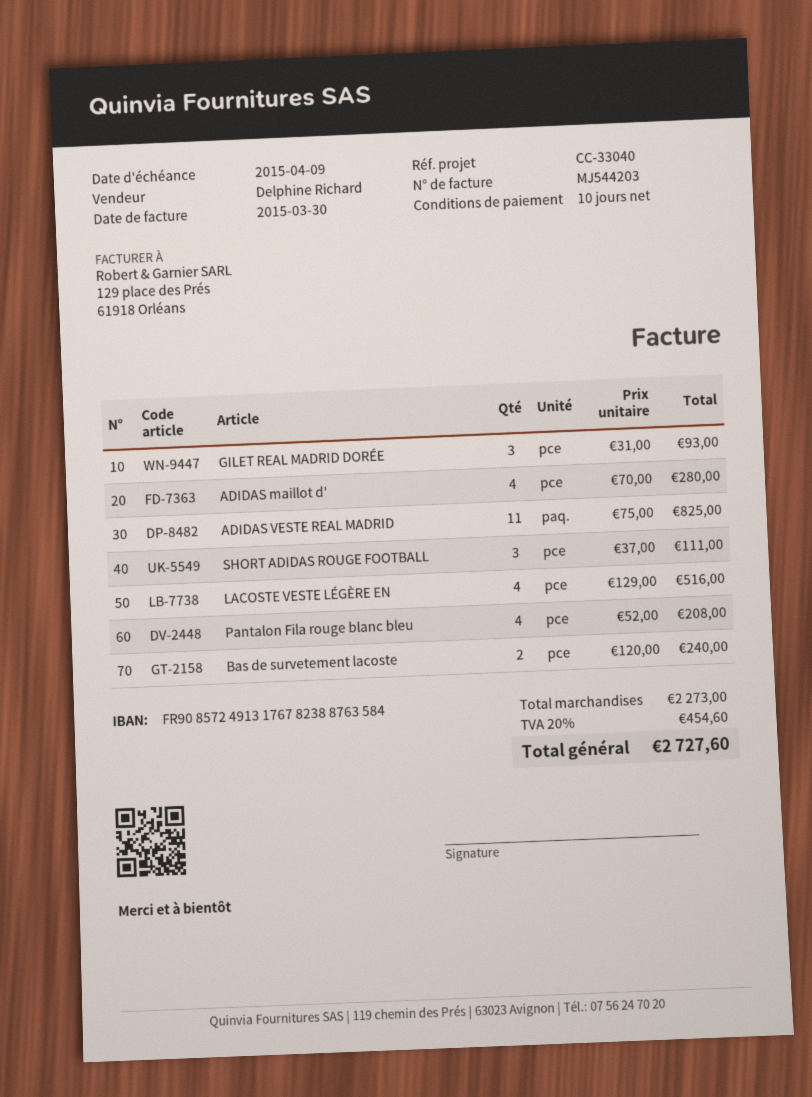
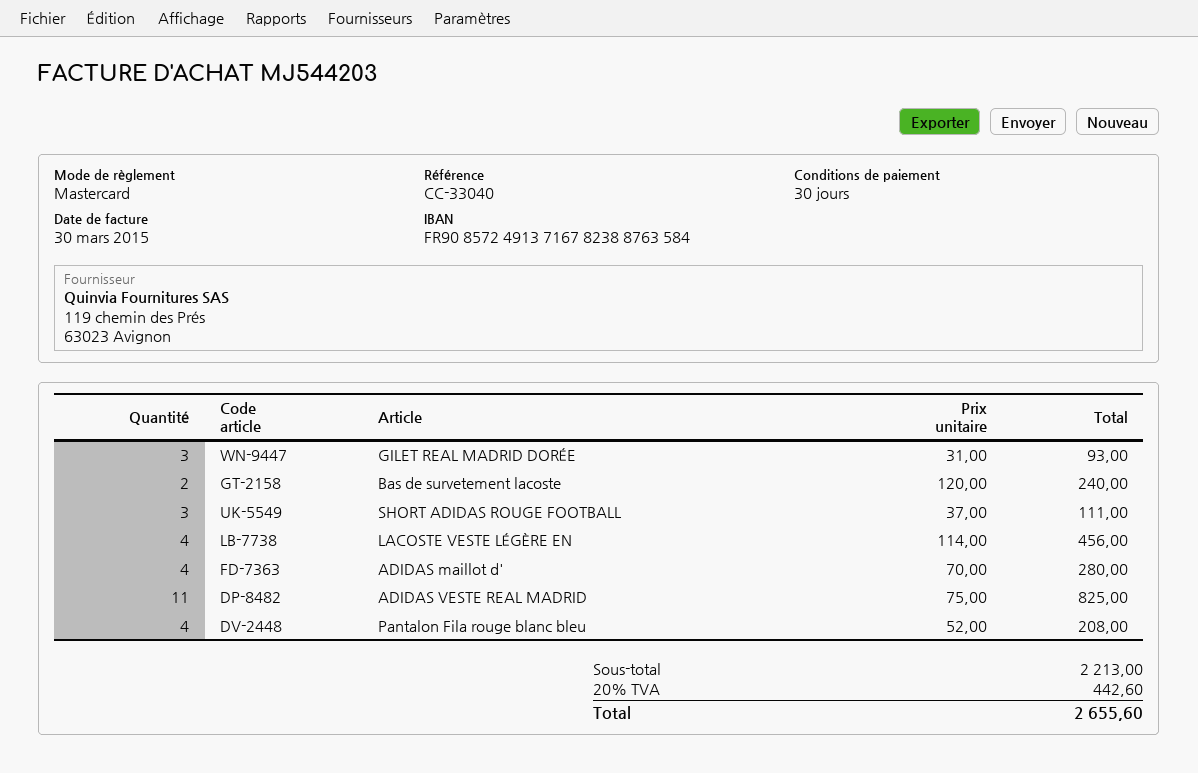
payment terms: 10 days -> 30 days
bank account: FR9085724913176782388763584 -> FR9085724913716782388763584
LACOSTE VESTE LÉGÈRE EN: 4 x 129.00 = 516.00 -> 4 x 114.00 = 456.00
subtotal: 2273.00 -> 2213.00
tax: 20% = 454.60 -> 20% = 442.60
total: 2727.60 -> 2655.60

